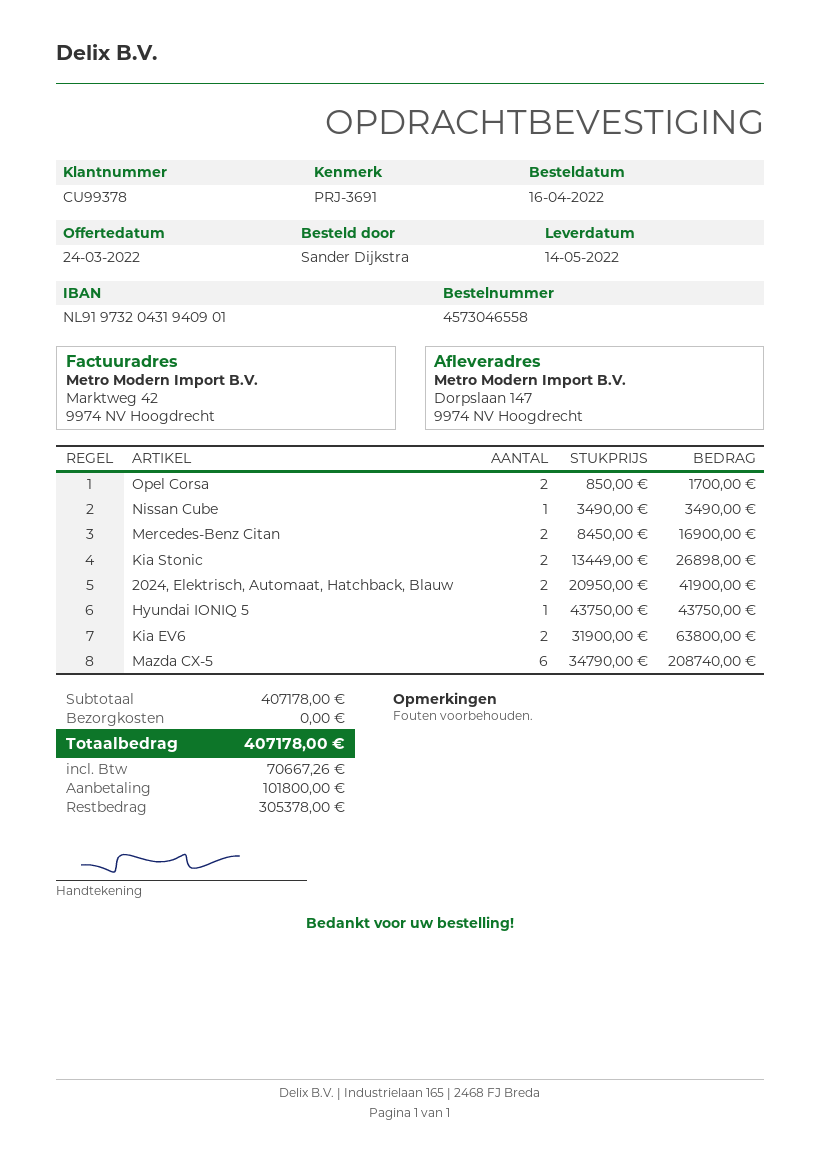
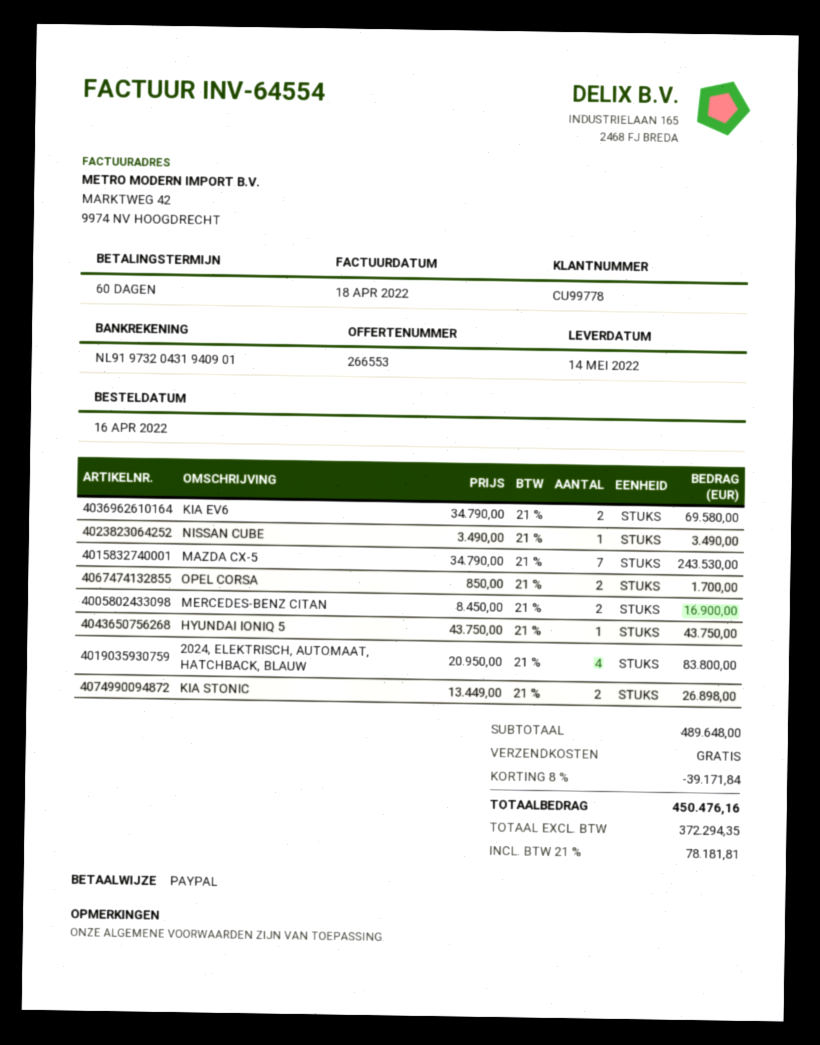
customer number: CU99378 -> CU99778
2024, Elektrisch, Automaat, Hatchback, Blauw: 2 x 20950.00 = 41900.00 -> 4 x 20950.00 = 83800.00
Kia EV6: 2 x 31900.00 = 63800.00 -> 2 x 34790.00 = 69580.00
Mazda CX-5: 6 x 34790.00 = 208740.00 -> 7 x 34790.00 = 243530.00
subtotal: 407178.00 -> 489648.00
discount: none -> 8% = 39171.84
tax: 70667.26 -> 78181.81
total: 407178.00 -> 450476.16

